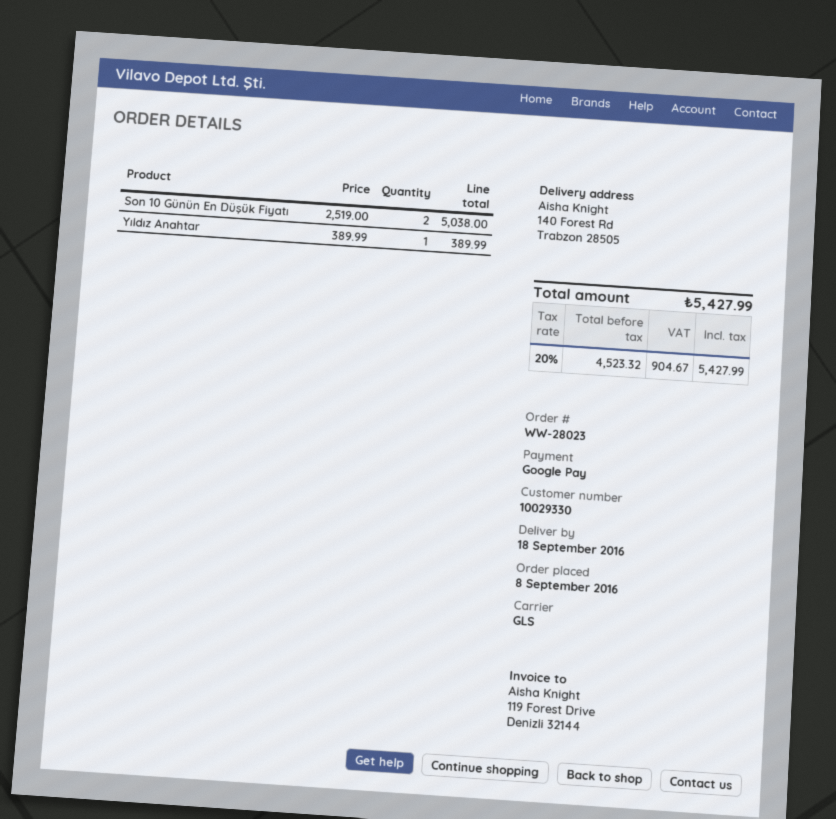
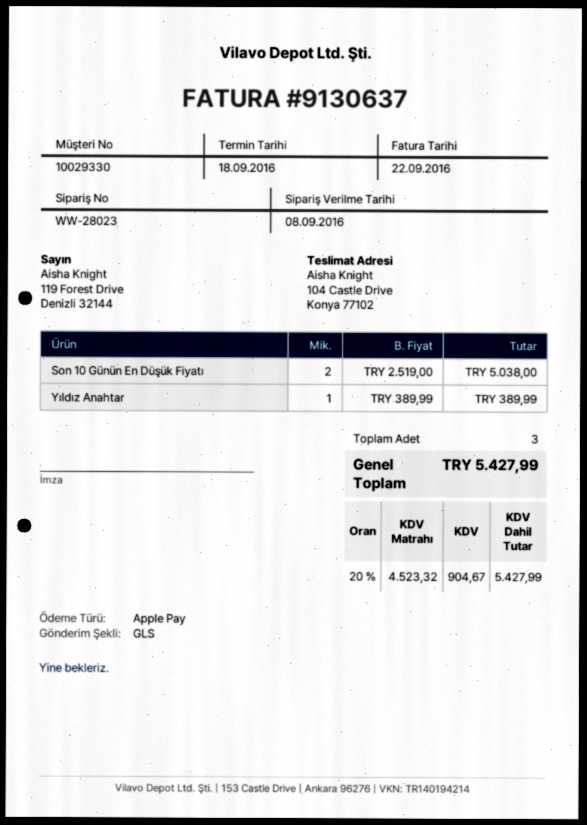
payment method: Google Pay -> Apple Pay
ship to: 140 Forest Rd, Trabzon 28505 -> 104 Castle Drive, Konya 77102

